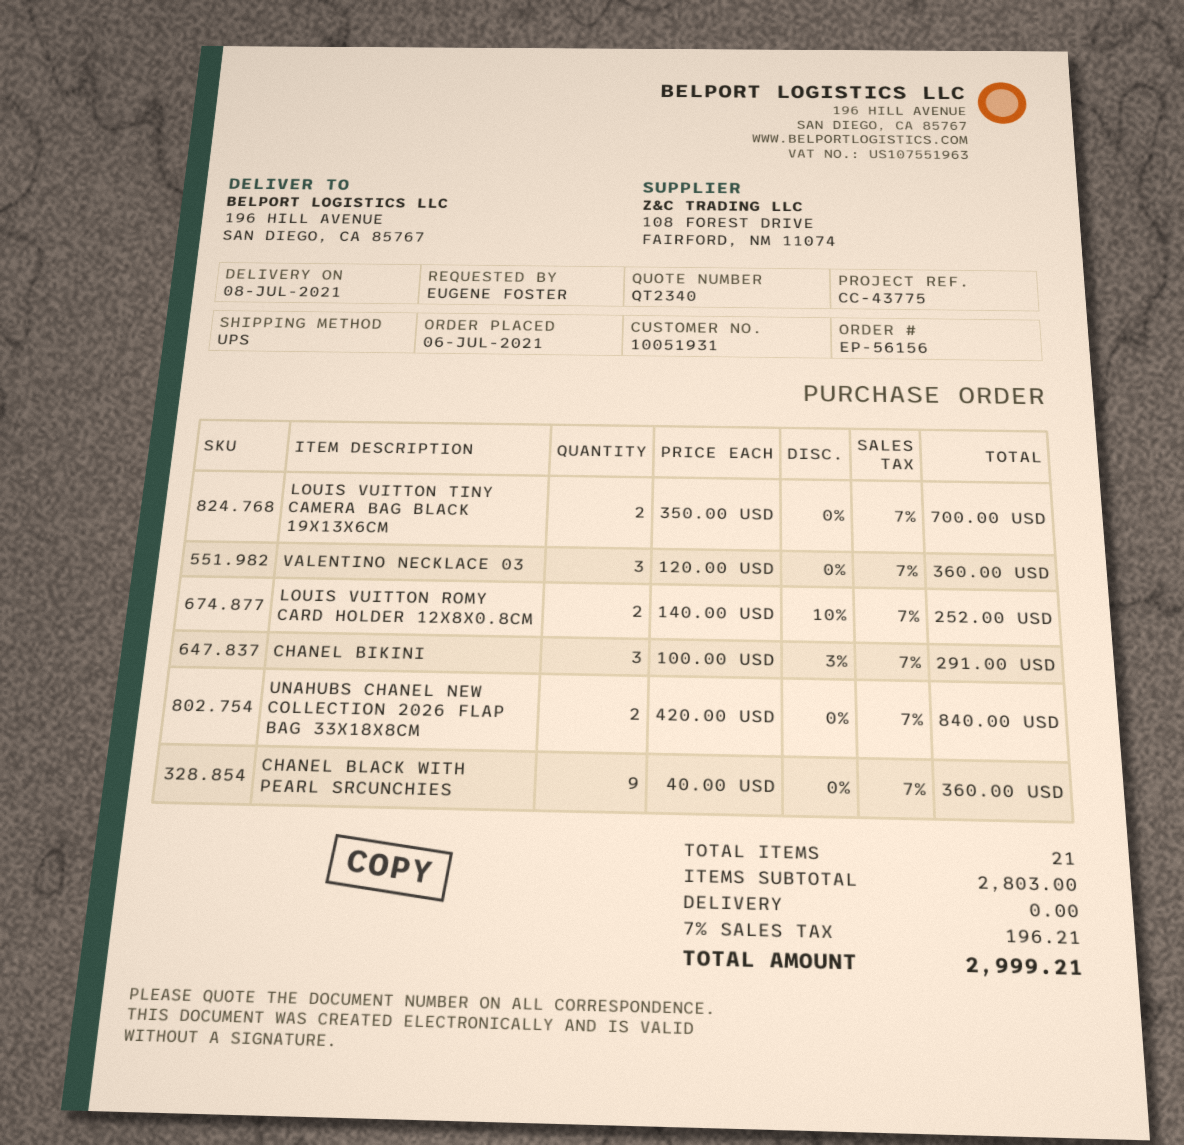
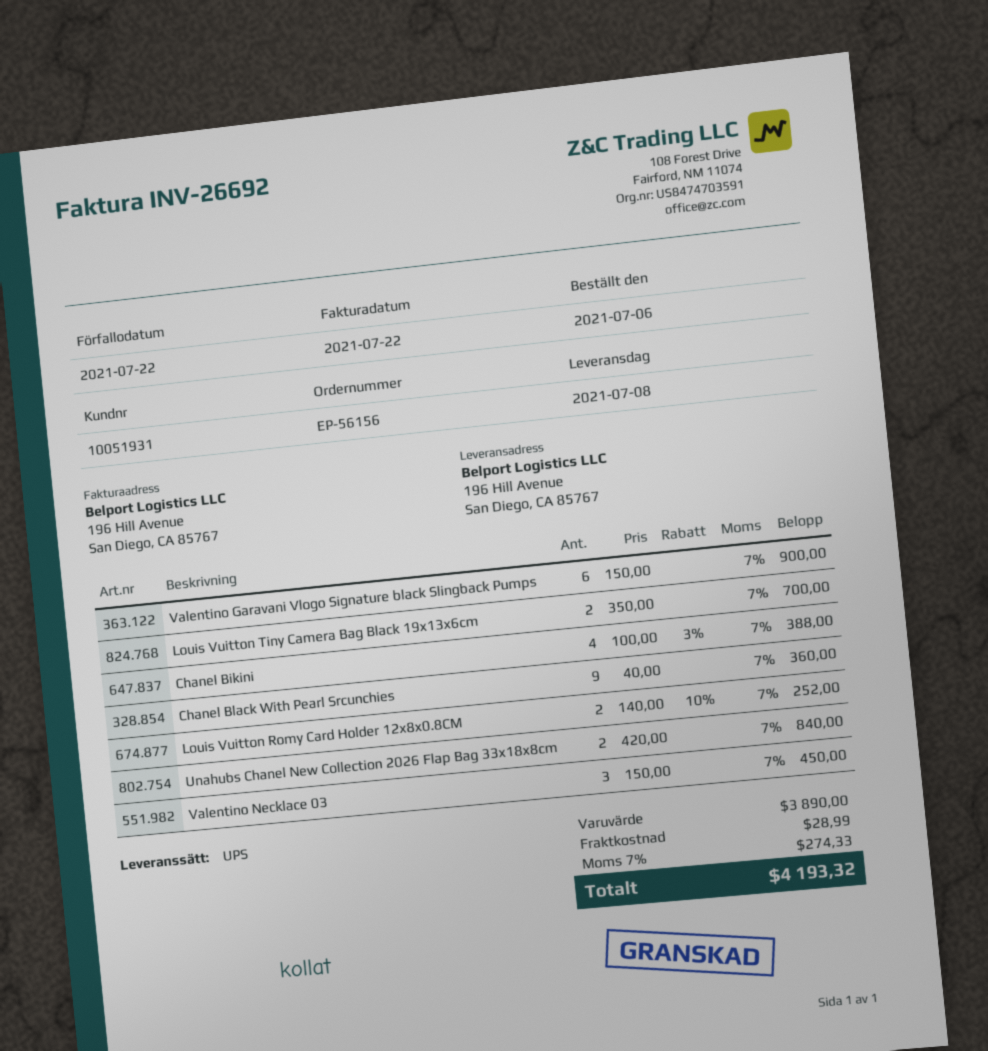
VALENTINO NECKLACE 03: 3 x 120.00 = 360.00 -> 3 x 150.00 = 450.00
CHANEL BIKINI: 3 x 100.00 - 3% = 291.00 -> 4 x 100.00 - 3% = 388.00
Valentino Garavani Vlogo Signature black Slingback Pumps: none -> 6 x 150.00 = 900.00
subtotal: 2803.00 -> 3890.00
shipping: 0.00 -> 28.99
tax: 7% = 196.21 -> 7% = 274.33
total: 2999.21 -> 4193.32

